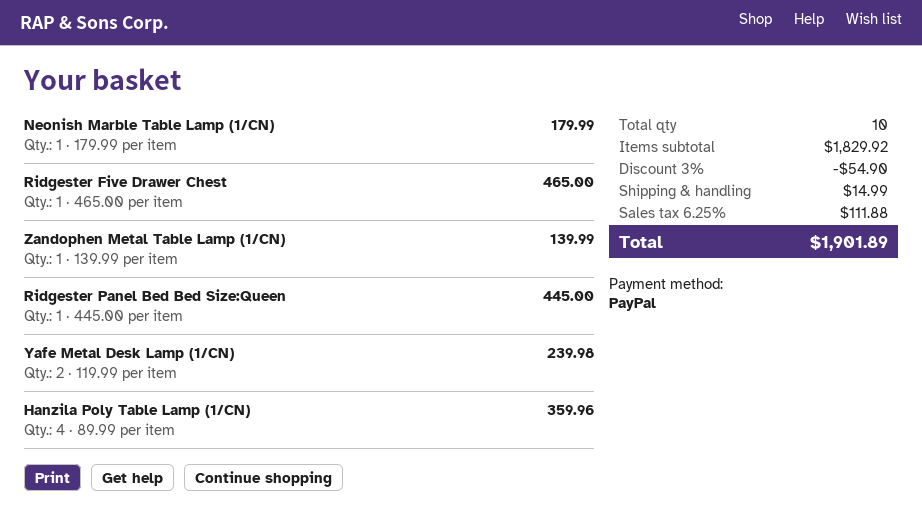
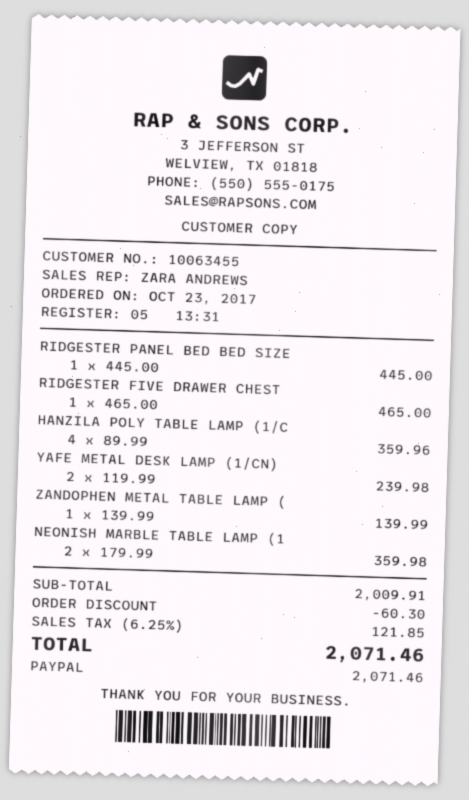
Neonish Marble Table Lamp (1/CN): 1 x 179.99 = 179.99 -> 2 x 179.99 = 359.98
subtotal: 1829.92 -> 2009.91
discount: 54.90 -> 60.30
shipping: 14.99 -> none
tax: 6.25% = 111.88 -> 6.25% = 121.85
total: 1901.89 -> 2071.46

